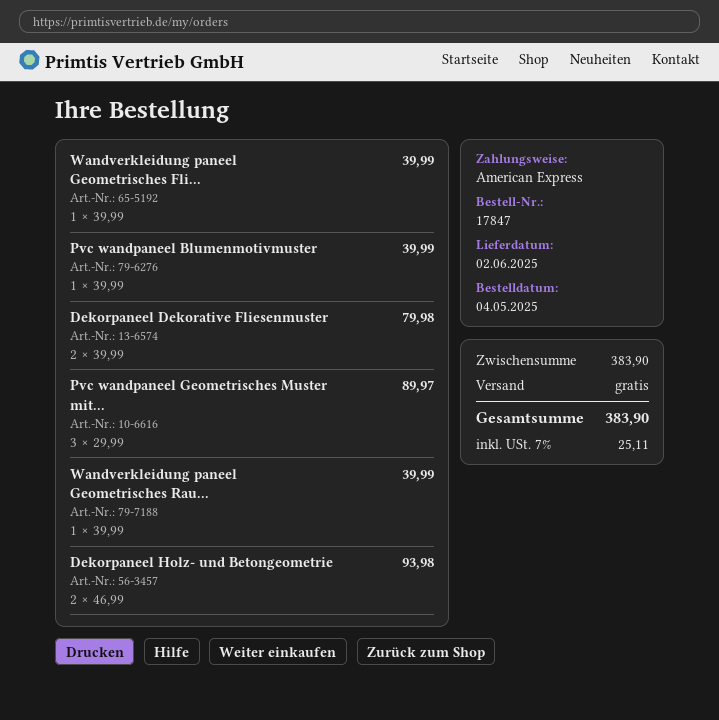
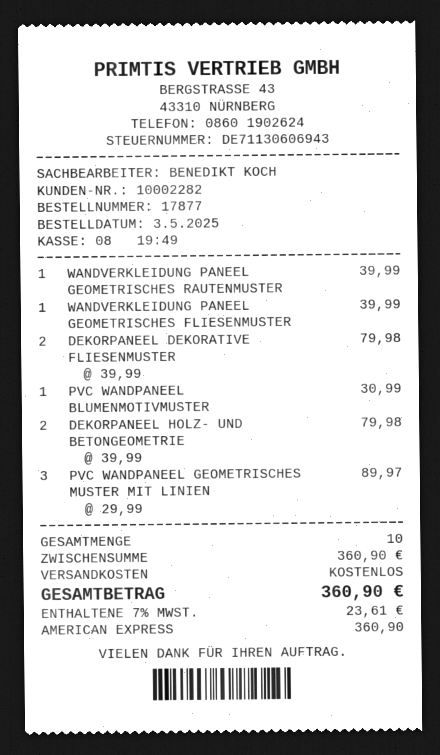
order number: 17847 -> 17877
order date: 2025-05-04 -> 2025-05-03
Pvc wandpaneel Blumenmotivmuster: 1 x 39.99 = 39.99 -> 1 x 30.99 = 30.99
Dekorpaneel Holz- und Betongeometrie: 2 x 46.99 = 93.98 -> 2 x 39.99 = 79.98
subtotal: 383.90 -> 360.90
tax: 7% = 25.11 -> 7% = 23.61
total: 383.90 -> 360.90

